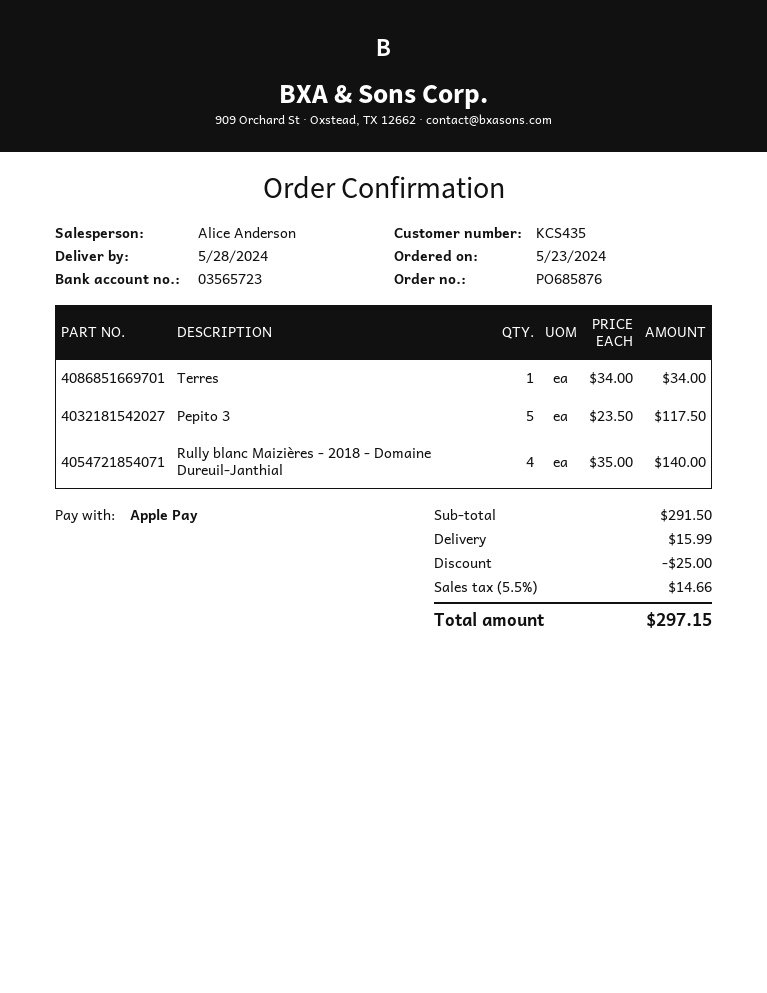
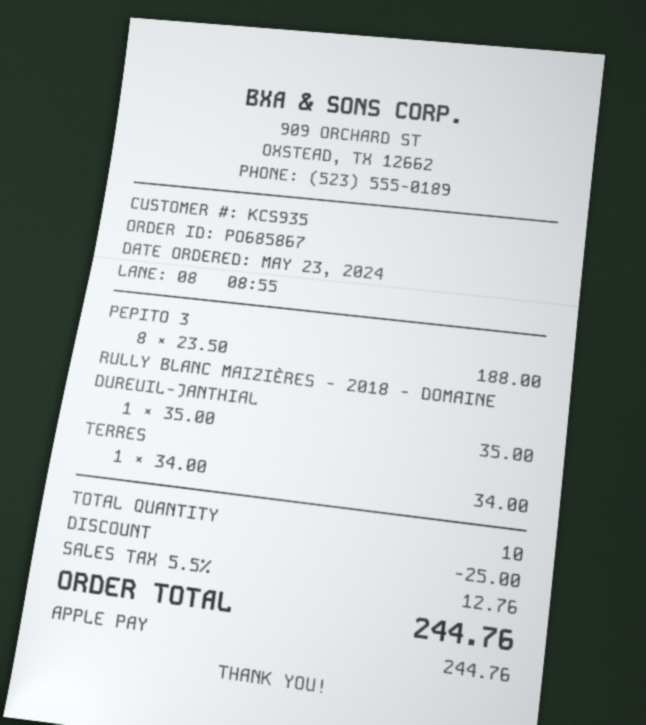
order number: PO685876 -> PO685867
customer number: KCS435 -> KCS935
Pepito 3: 5 x 23.50 = 117.50 -> 8 x 23.50 = 188.00
Rully blanc Maizières - 2018 - Domaine Dureuil-Janthial: 4 x 35.00 = 140.00 -> 1 x 35.00 = 35.00
shipping: 15.99 -> none
tax: 5.5% = 14.66 -> 5.5% = 12.76
total: 297.15 -> 244.76

